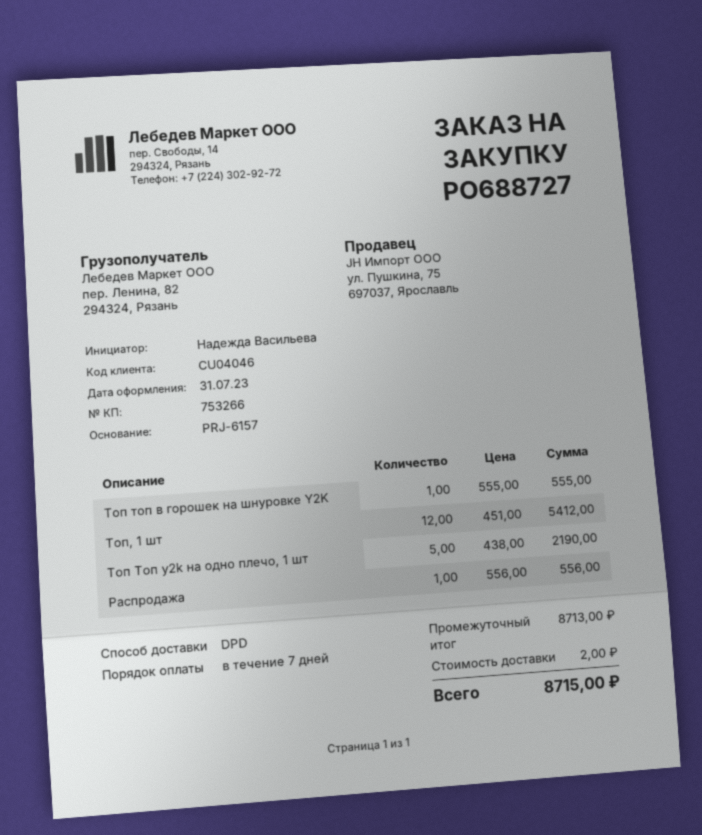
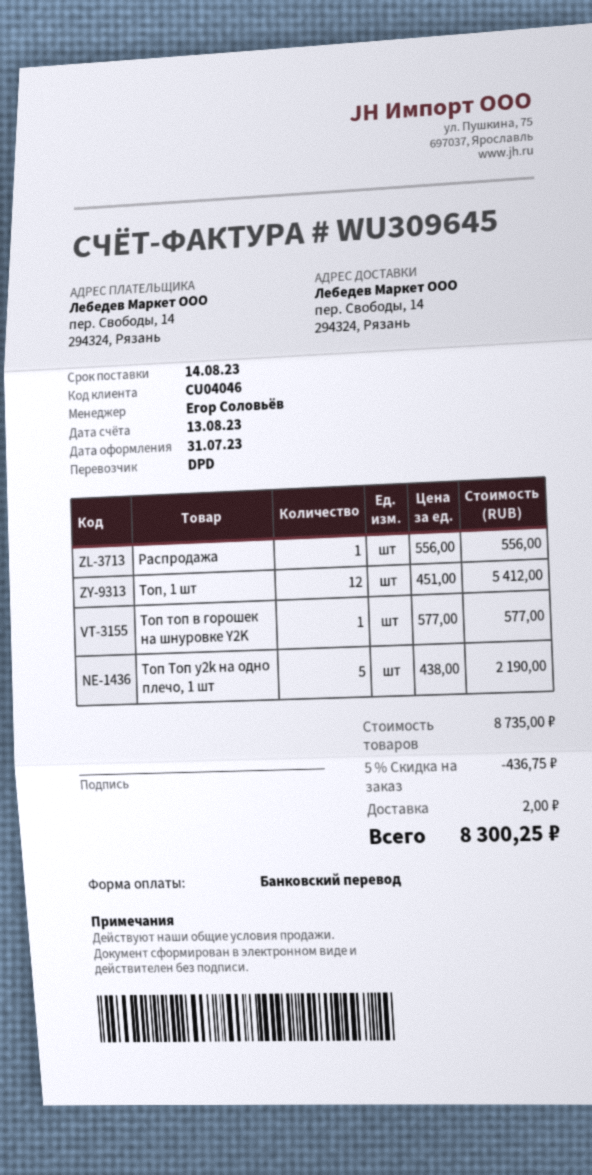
ship to: пер. Ленина, 82, 294324, Рязань -> пер. Свободы, 14, 294324, Рязань
Топ топ в горошек на шнуровке Y2K: 1 x 555.00 = 555.00 -> 1 x 577.00 = 577.00
subtotal: 8713.00 -> 8735.00
discount: none -> 5% = 436.75
total: 8715.00 -> 8300.25

